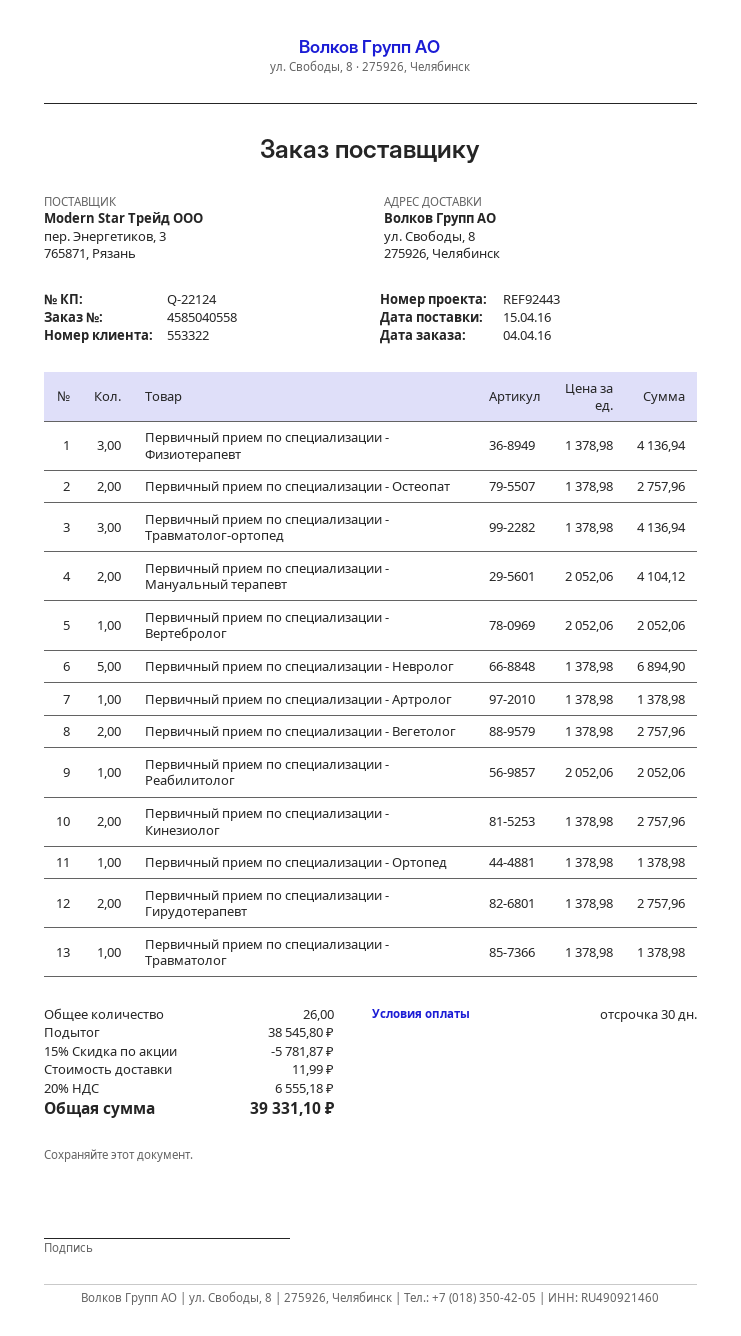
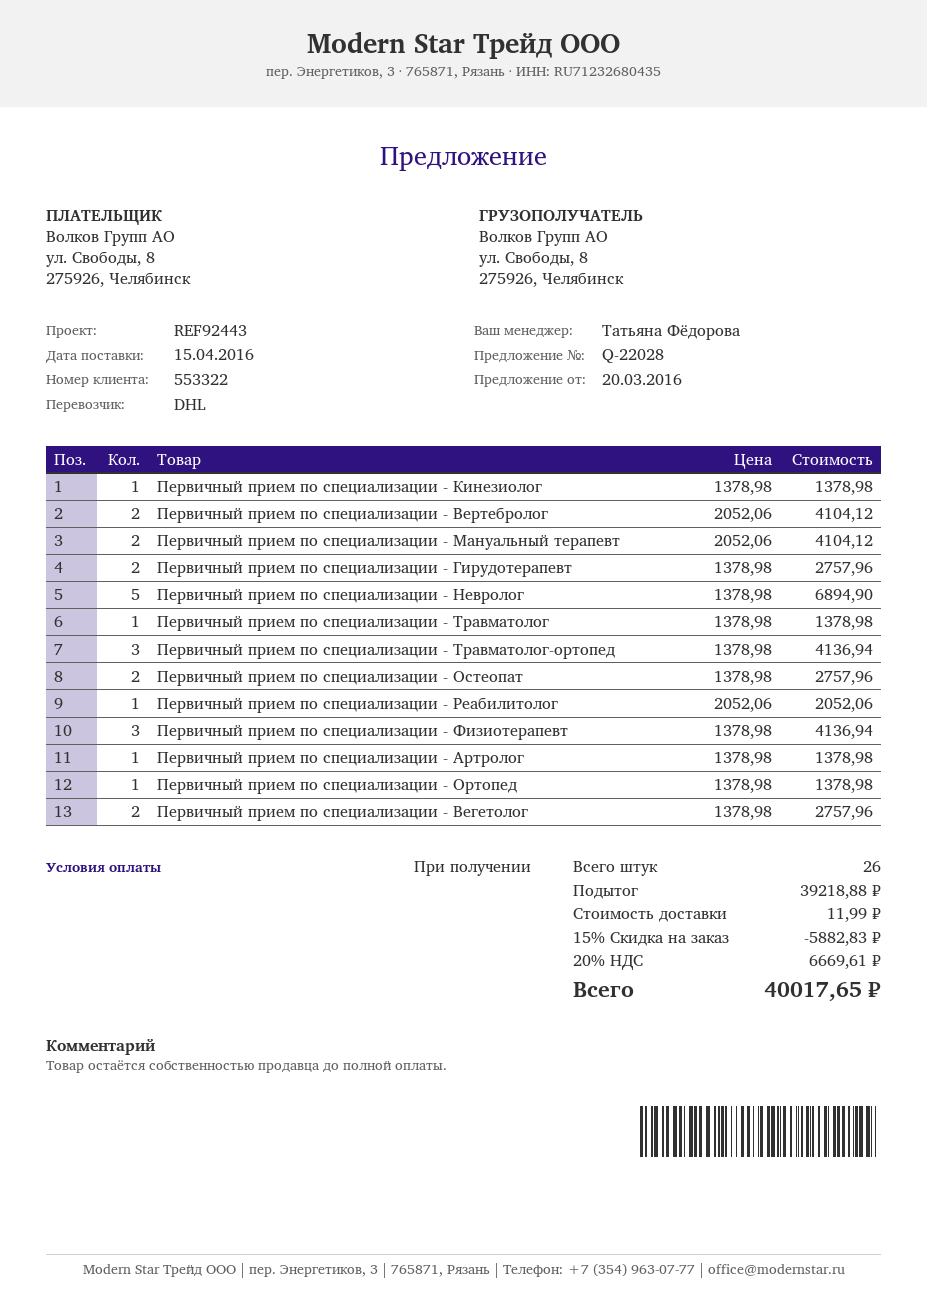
quote number: Q-22124 -> Q-22028
payment terms: 30 days -> on receipt
Первичный прием по специализации - Вертебролог: 1 x 2052.06 = 2052.06 -> 2 x 2052.06 = 4104.12
Первичный прием по специализации - Кинезиолог: 2 x 1378.98 = 2757.96 -> 1 x 1378.98 = 1378.98
subtotal: 38545.80 -> 39218.88
discount: 15% = 5781.87 -> 15% = 5882.83
tax: 20% = 6555.18 -> 20% = 6669.61
total: 39331.10 -> 40017.65

